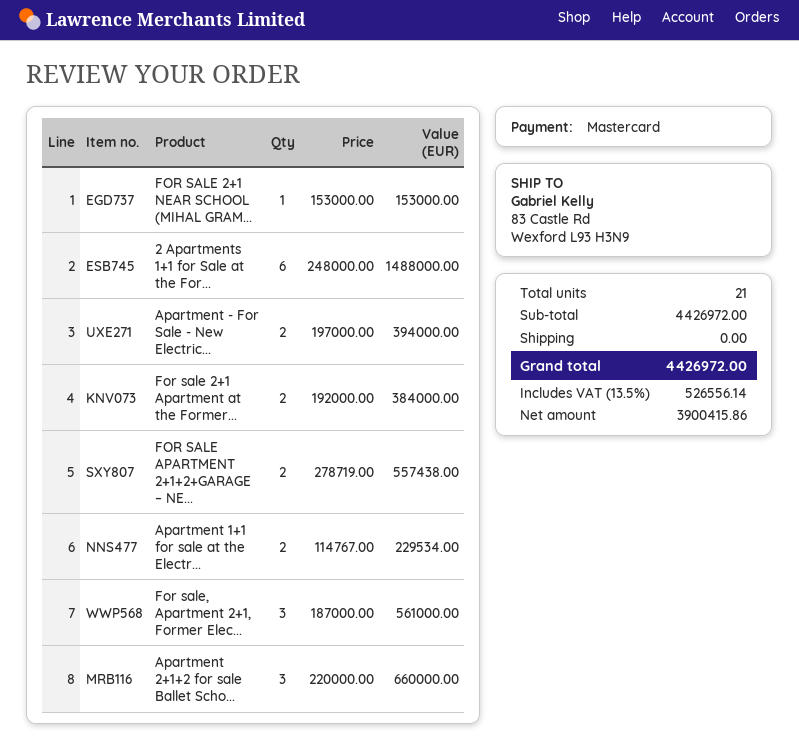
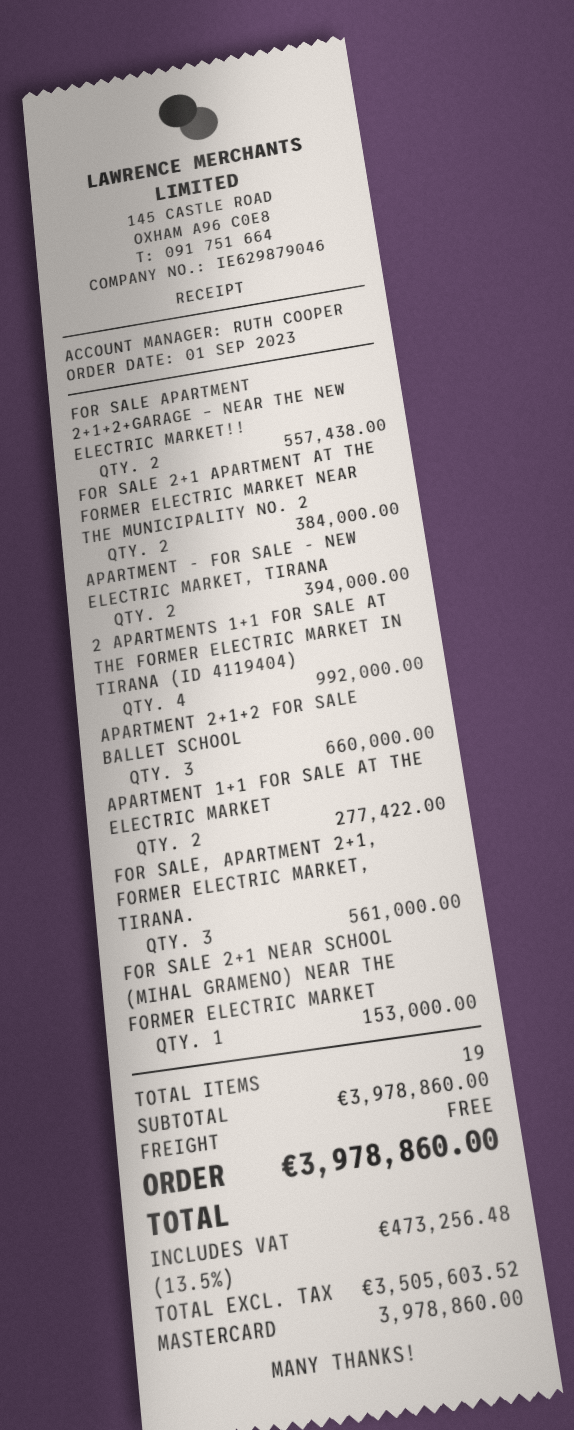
2 Apartments 1+1 for Sale at the For...: 6 for 1488000.00 -> 4 for 992000.00
Apartment 1+1 for sale at the Electr...: 2 for 229534.00 -> 2 for 277422.00
total quantity: 21 -> 19
subtotal: 4426972.00 -> 3978860.00
net: 3900415.86 -> 3505603.52
tax: 13.5% = 526556.14 -> 13.5% = 473256.48
total: 4426972.00 -> 3978860.00

